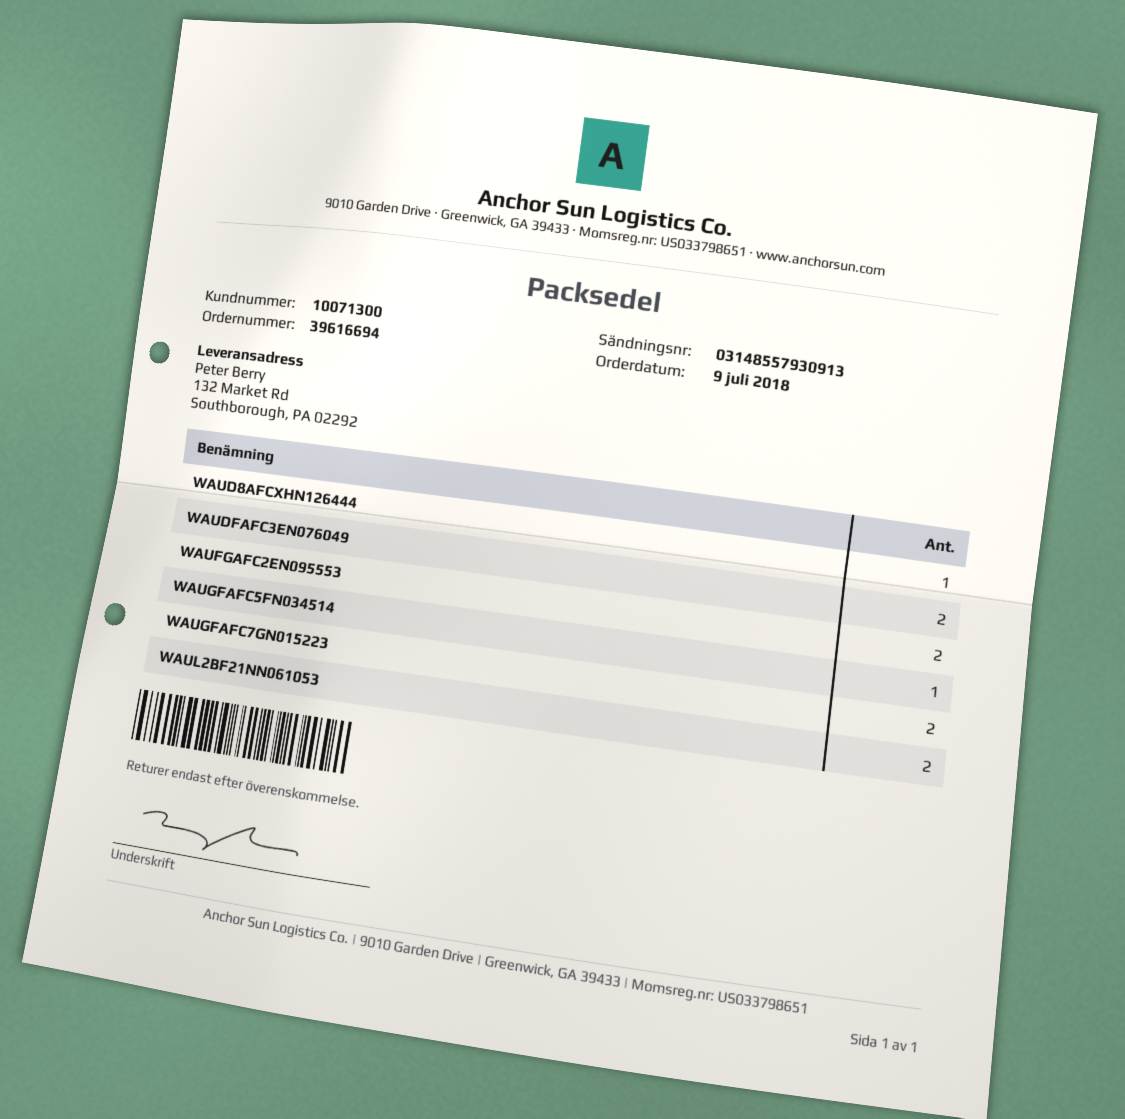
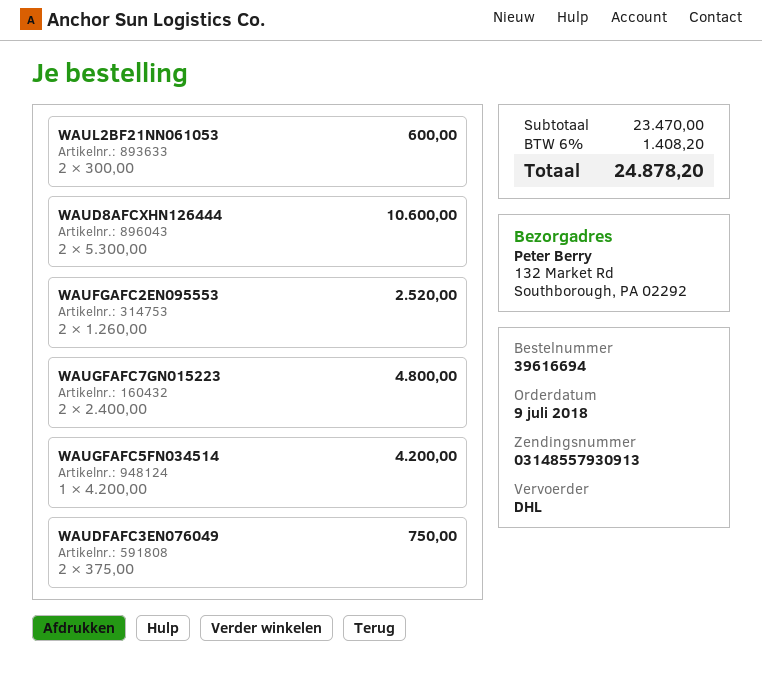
WAUD8AFCXHN126444: 1 -> 2

